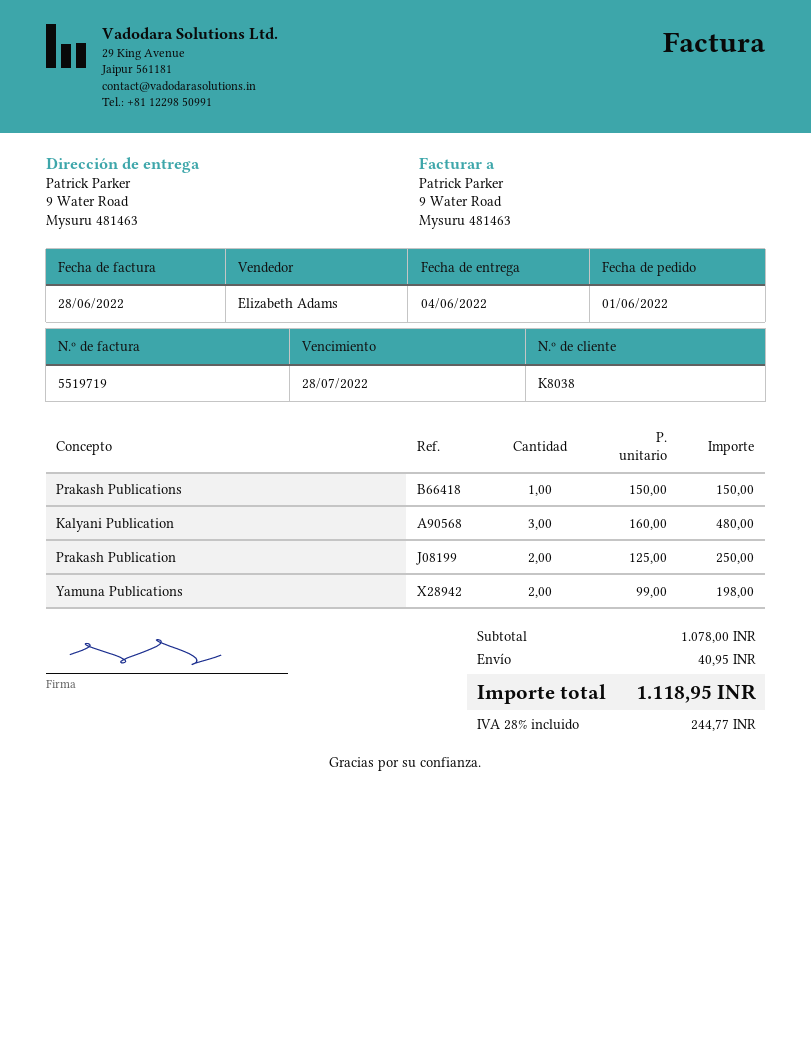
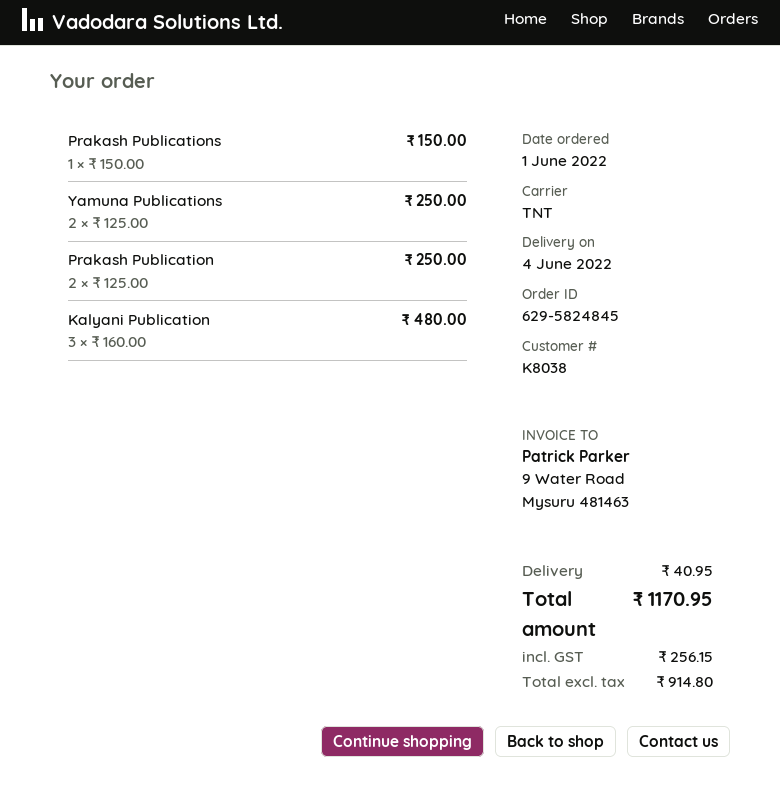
Yamuna Publications: 2 x 99.00 = 198.00 -> 2 x 125.00 = 250.00
tax: 244.77 -> 256.15
total: 1118.95 -> 1170.95

